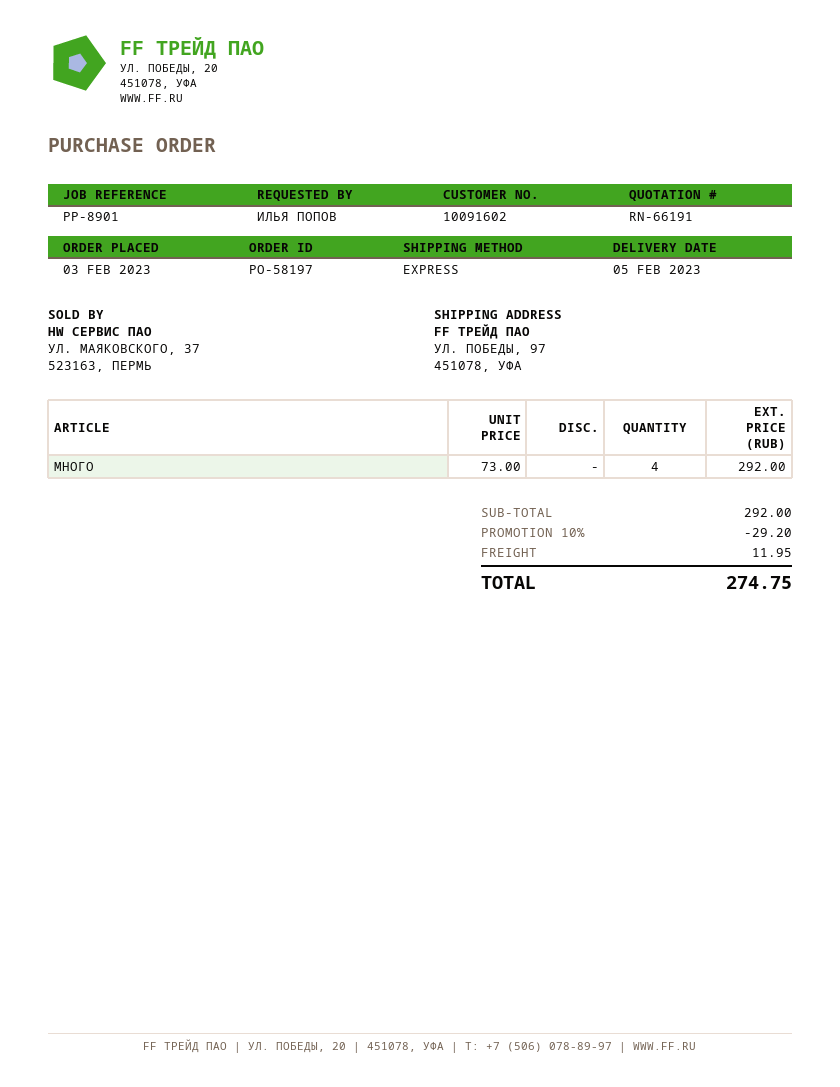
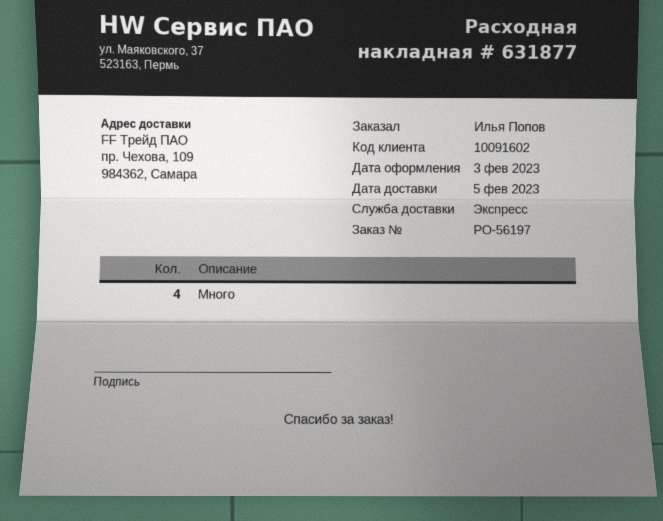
order number: PO-58197 -> PO-56197
ship to: УЛ. ПОБЕДЫ, 97, 451078, УФА -> пр. Чехова, 109, 984362, Самара

